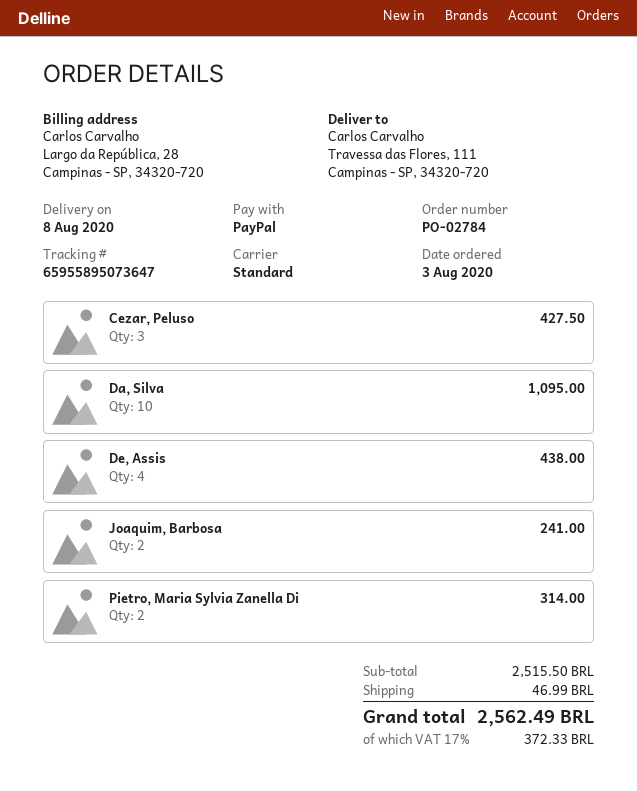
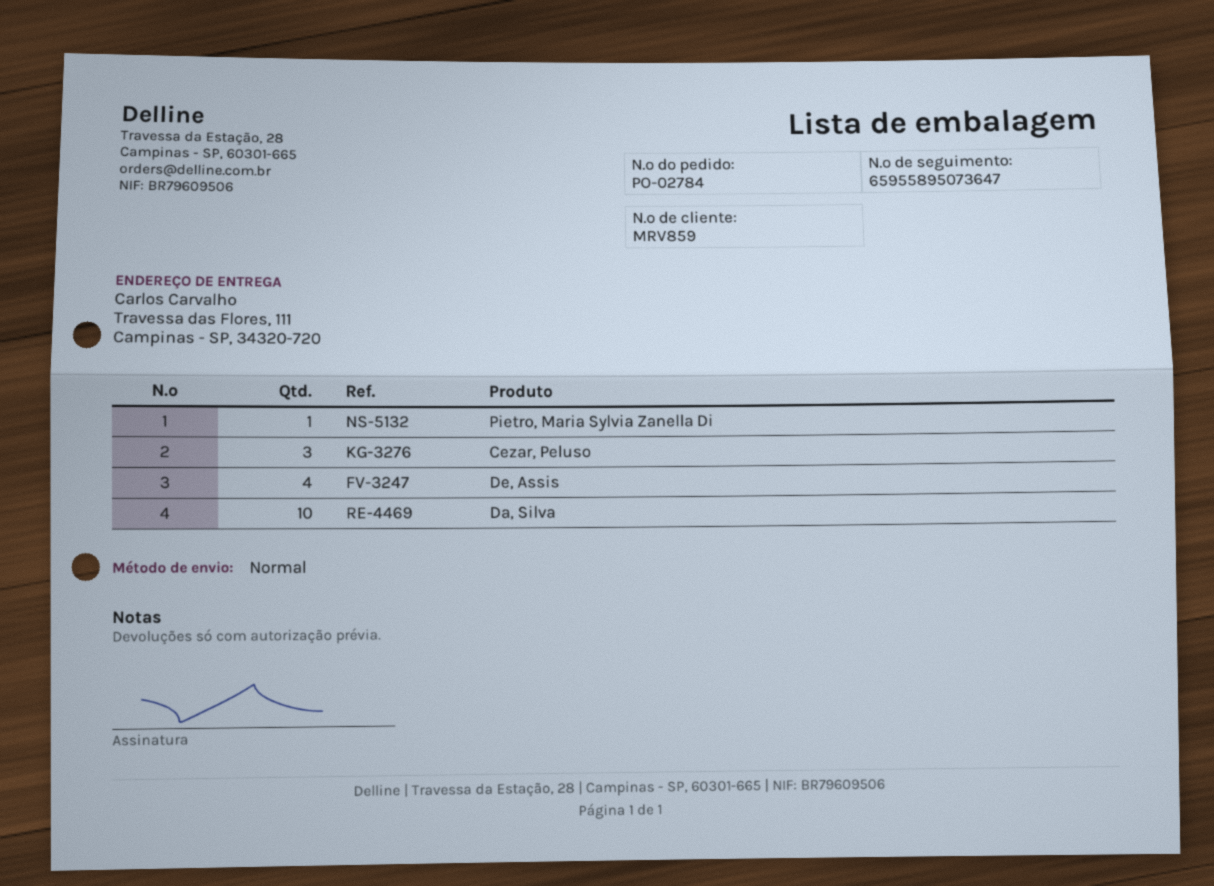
Joaquim, Barbosa: 2 -> none
Pietro, Maria Sylvia Zanella Di: 2 -> 1

